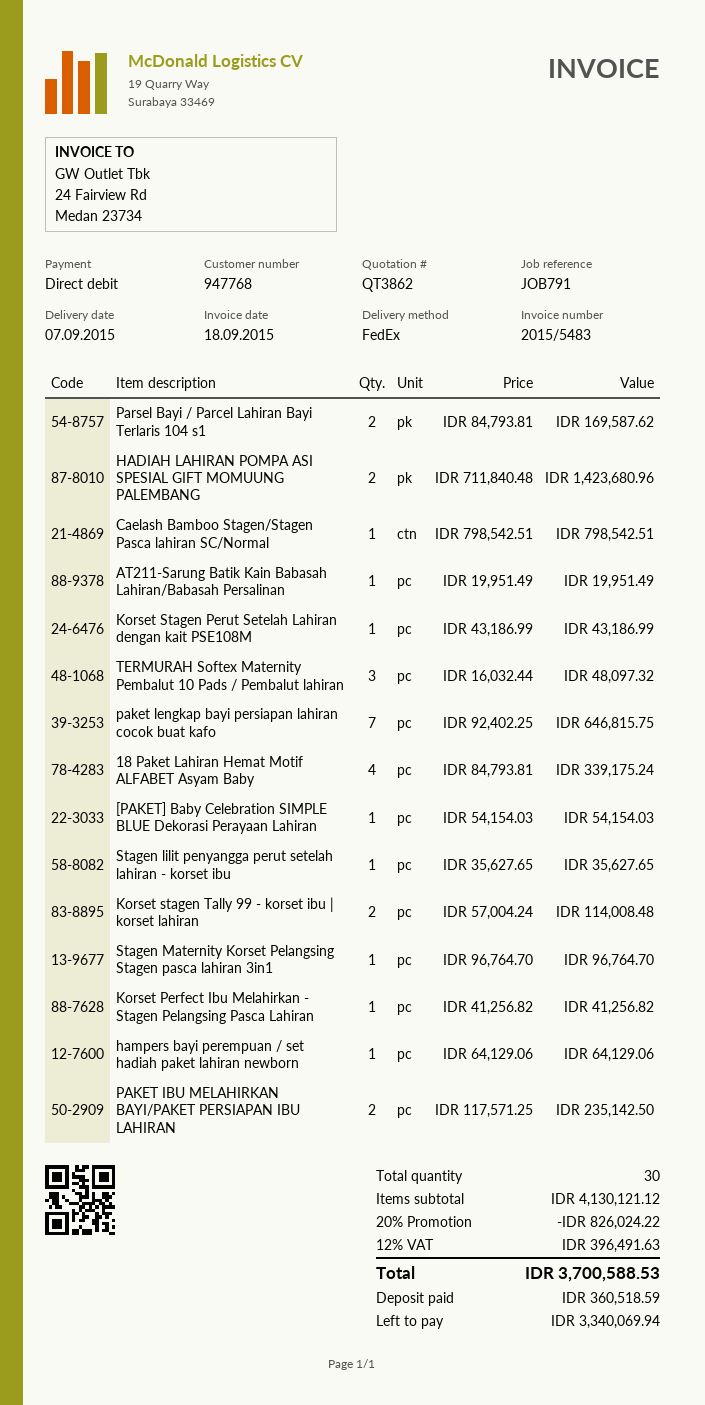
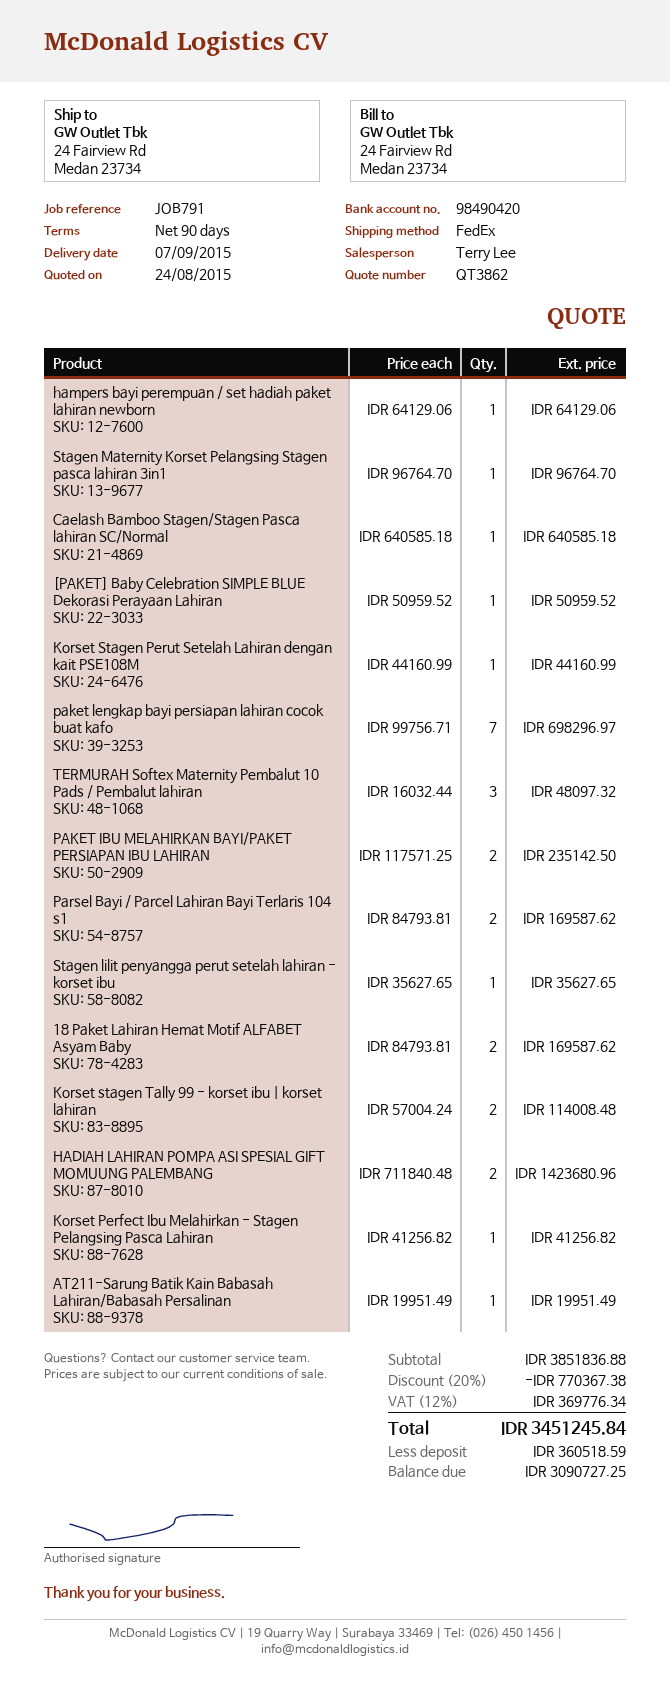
Caelash Bamboo Stagen/Stagen Pasca lahiran SC/Normal: 1 x 798542.51 = 798542.51 -> 1 x 640585.18 = 640585.18
Korset Stagen Perut Setelah Lahiran dengan kait PSE108M: 1 x 43186.99 = 43186.99 -> 1 x 44160.99 = 44160.99
paket lengkap bayi persiapan lahiran cocok buat kafo: 7 x 92402.25 = 646815.75 -> 7 x 99756.71 = 698296.97
18 Paket Lahiran Hemat Motif ALFABET Asyam Baby: 4 x 84793.81 = 339175.24 -> 2 x 84793.81 = 169587.62
[PAKET] Baby Celebration SIMPLE BLUE Dekorasi Perayaan Lahiran: 1 x 54154.03 = 54154.03 -> 1 x 50959.52 = 50959.52
subtotal: 4130121.12 -> 3851836.88
discount: 20% = 826024.22 -> 20% = 770367.38
tax: 12% = 396491.63 -> 12% = 369776.34
total: 3700588.53 -> 3451245.84
balance: 3340069.94 -> 3090727.25

